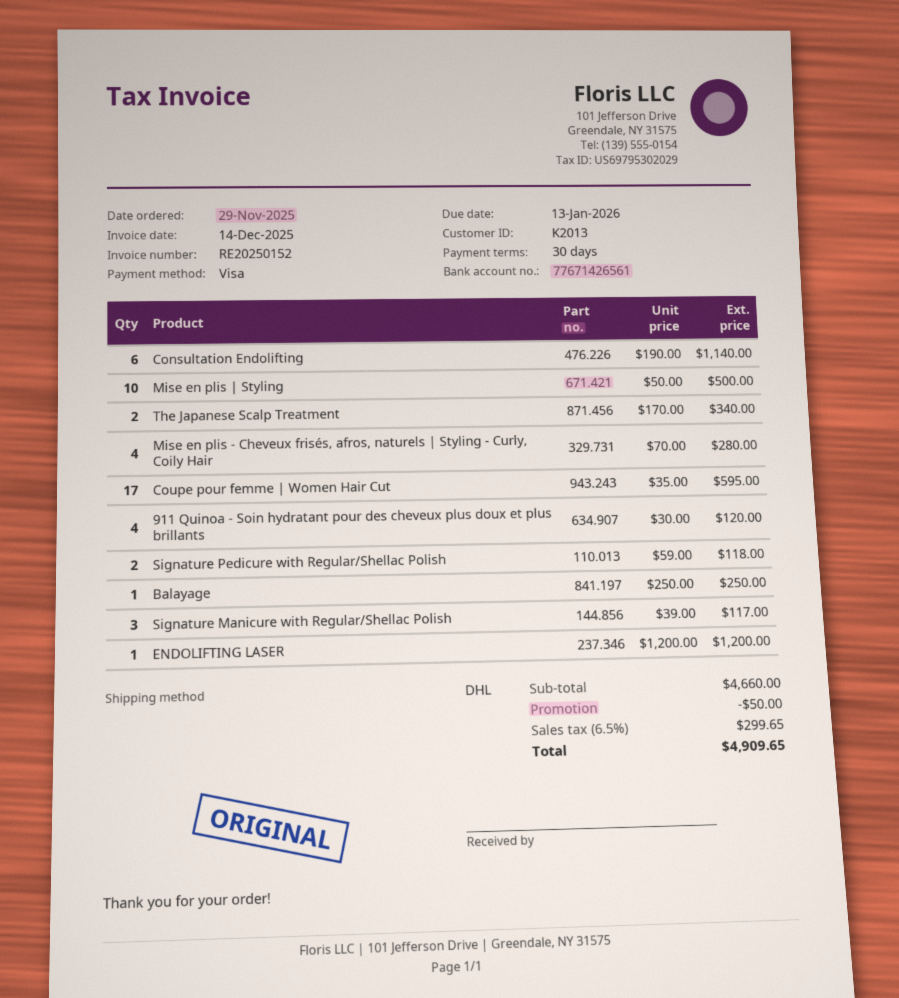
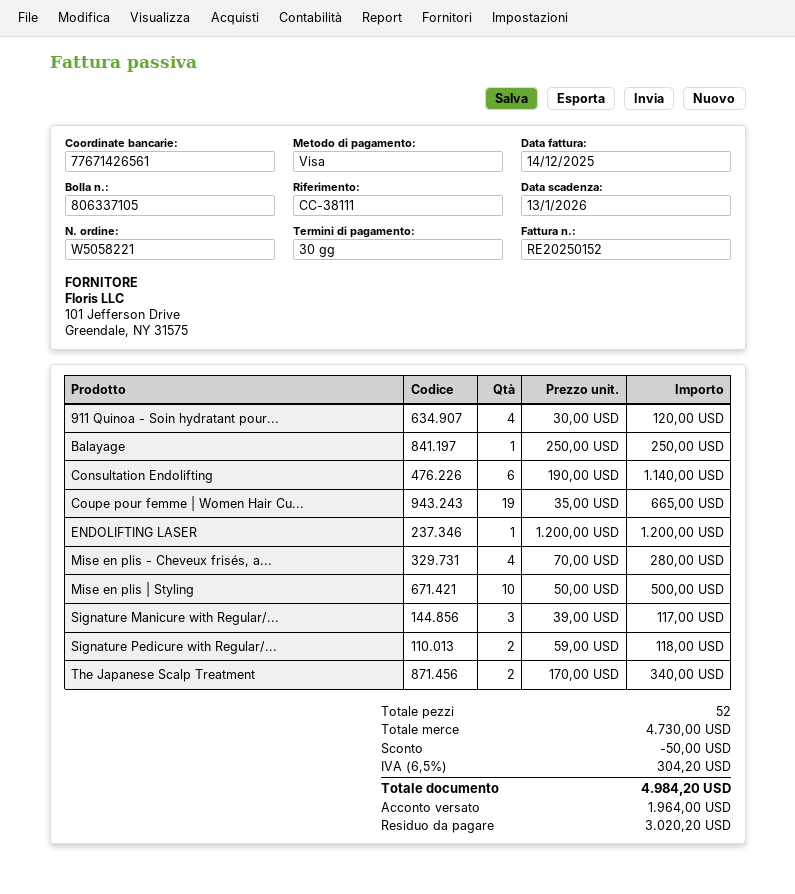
Coupe pour femme | Women Hair Cut: 17 x 35.00 = 595.00 -> 19 x 35.00 = 665.00
subtotal: 4660.00 -> 4730.00
tax: 6.5% = 299.65 -> 6.5% = 304.20
total: 4909.65 -> 4984.20

